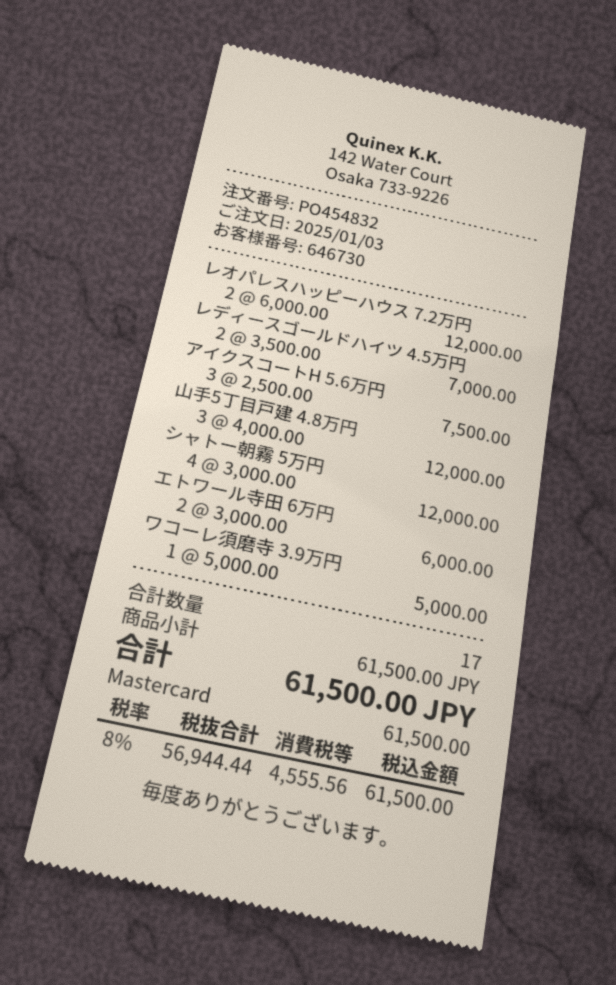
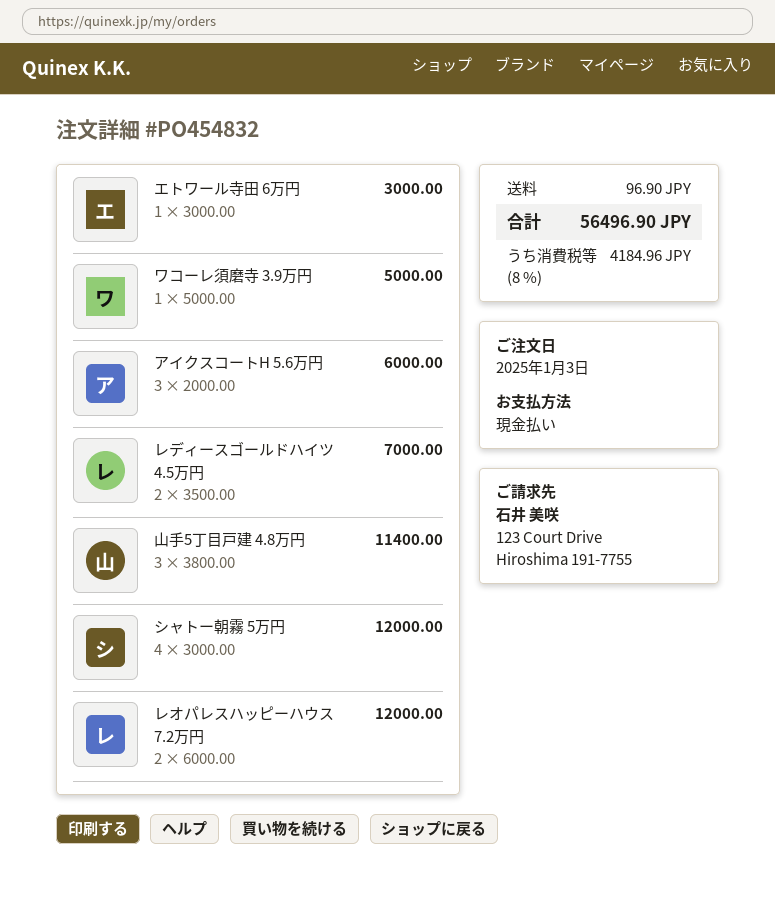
payment method: Mastercard -> cash
アイクスコートH 5.6万円: 3 x 2500.00 = 7500.00 -> 3 x 2000.00 = 6000.00
山手5丁目戸建 4.8万円: 3 x 4000.00 = 12000.00 -> 3 x 3800.00 = 11400.00
エトワール寺田 6万円: 2 x 3000.00 = 6000.00 -> 1 x 3000.00 = 3000.00
shipping: none -> 96.90
tax: 8% = 4555.56 -> 8% = 4184.96
total: 61500.00 -> 56496.90

